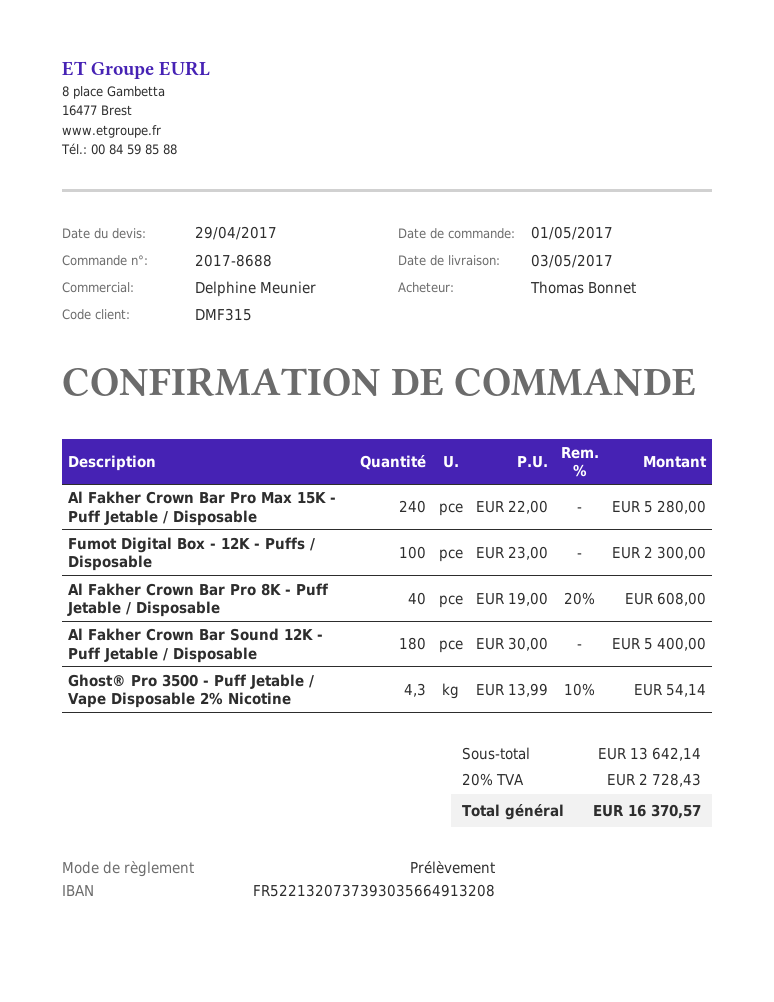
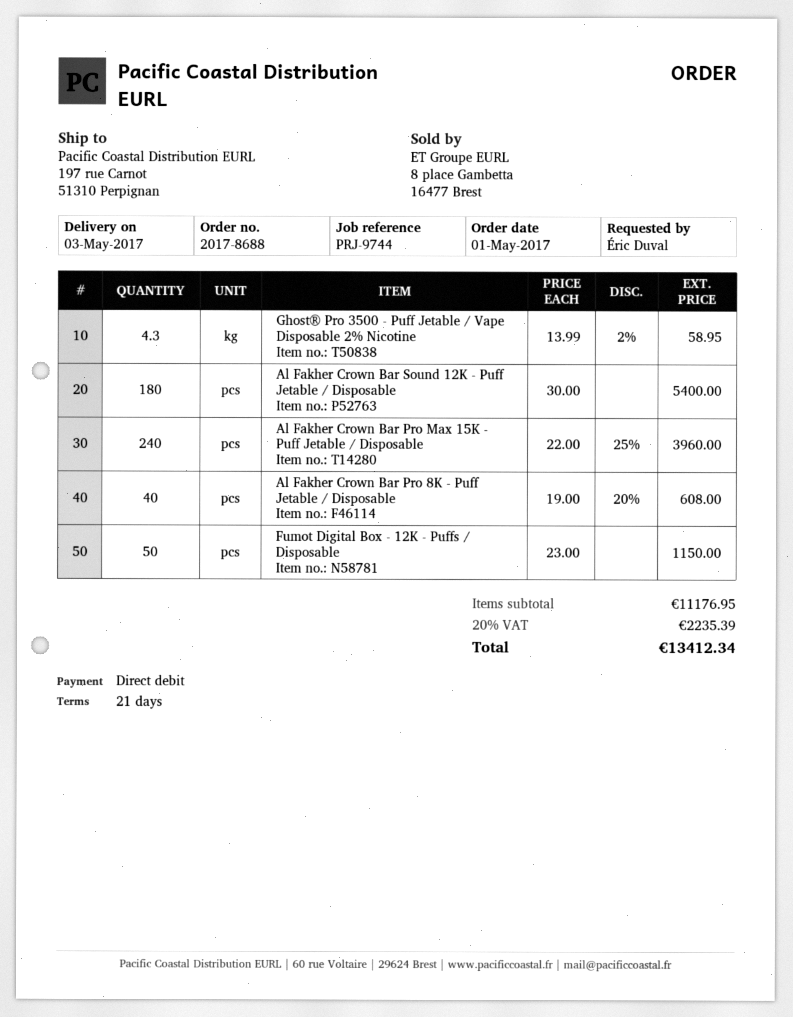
ordered by: Thomas Bonnet -> Éric Duval
Al Fakher Crown Bar Pro Max 15K - Puff Jetable / Disposable: 240 x 22.00 = 5280.00 -> 240 x 22.00 - 25% = 3960.00
Fumot Digital Box - 12K - Puffs / Disposable: 100 x 23.00 = 2300.00 -> 50 x 23.00 = 1150.00
Ghost® Pro 3500 - Puff Jetable / Vape Disposable 2% Nicotine: 4.3 x 13.99 - 10% = 54.14 -> 4.3 x 13.99 - 2% = 58.95
subtotal: 13642.14 -> 11176.95
tax: 20% = 2728.43 -> 20% = 2235.39
total: 16370.57 -> 13412.34

